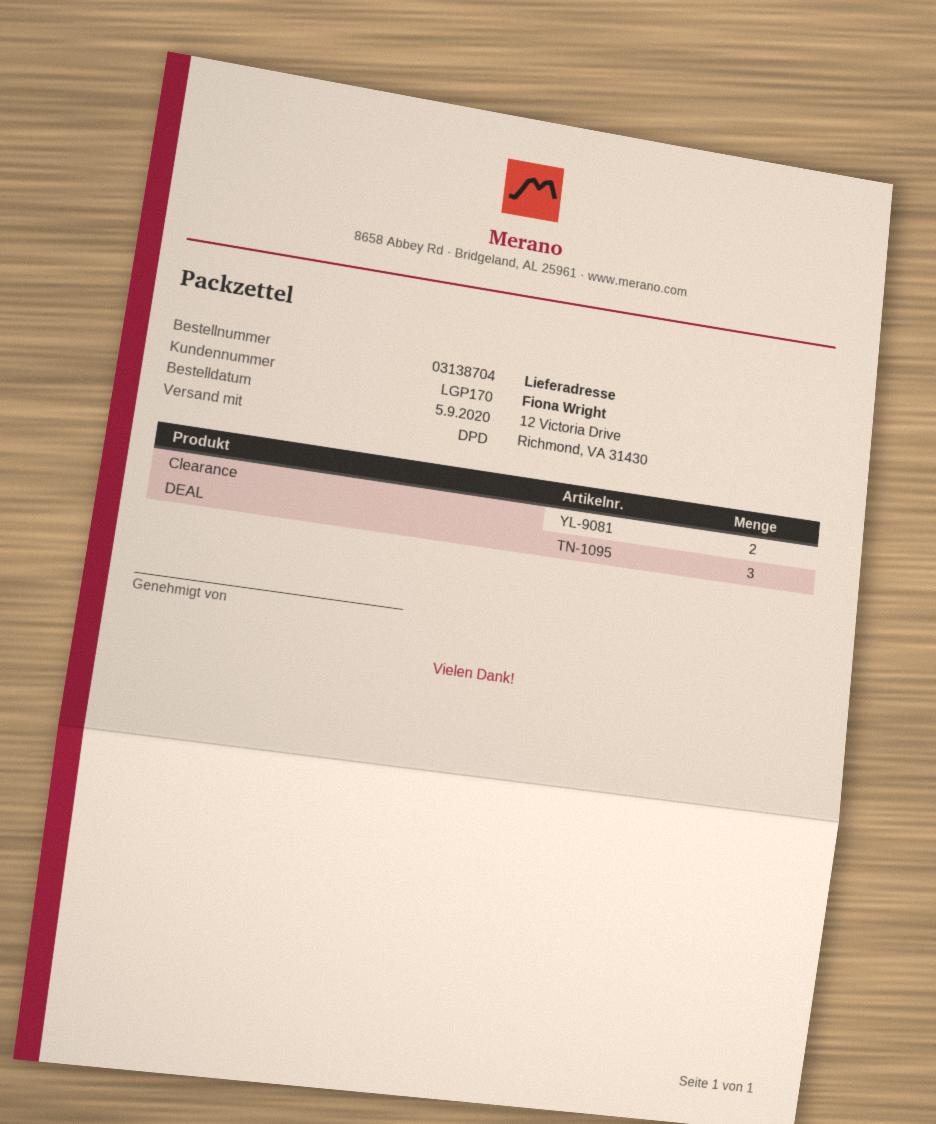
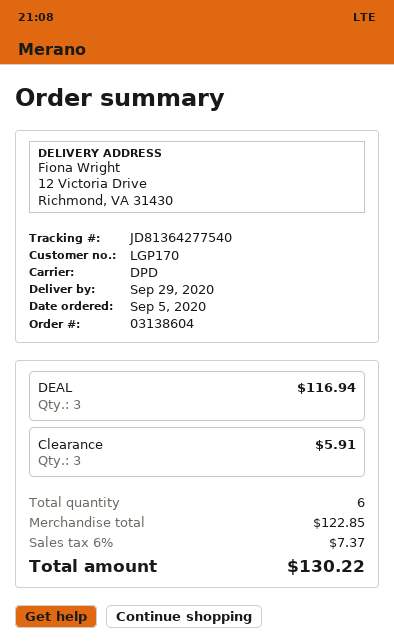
order number: 03138704 -> 03138604
Clearance: 2 -> 3

